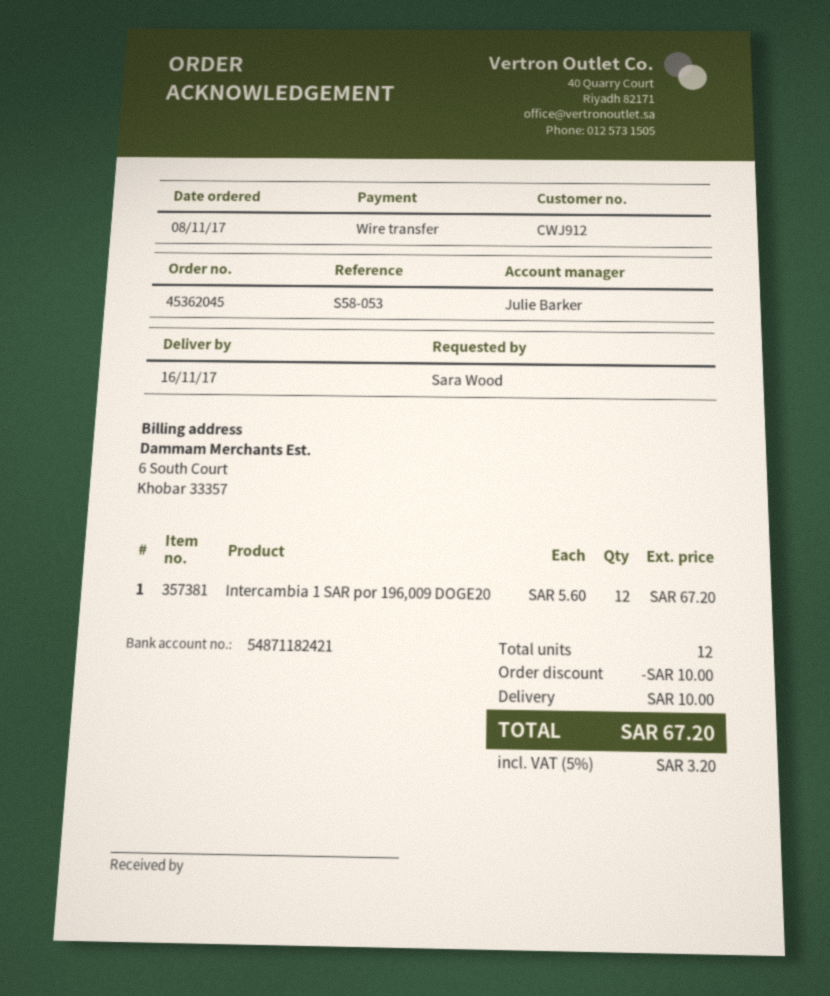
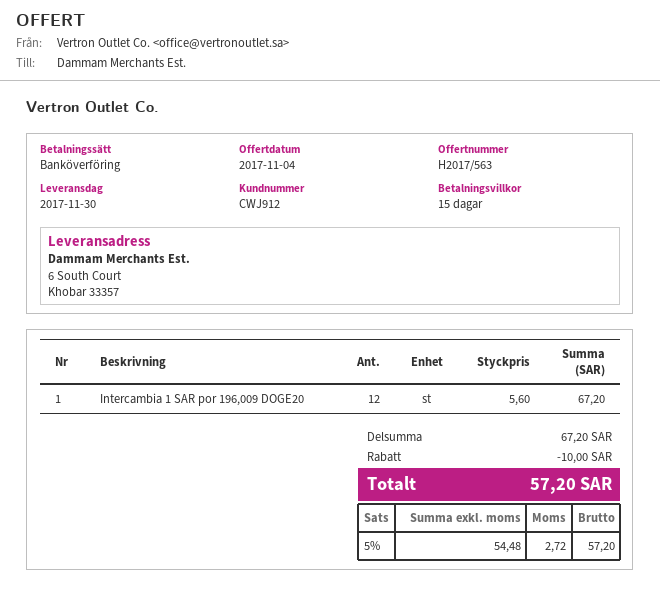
delivery date: 2017-11-16 -> 2017-11-30
shipping: 10.00 -> none
tax: 5% = 3.20 -> 5% = 2.72
total: 67.20 -> 57.20

